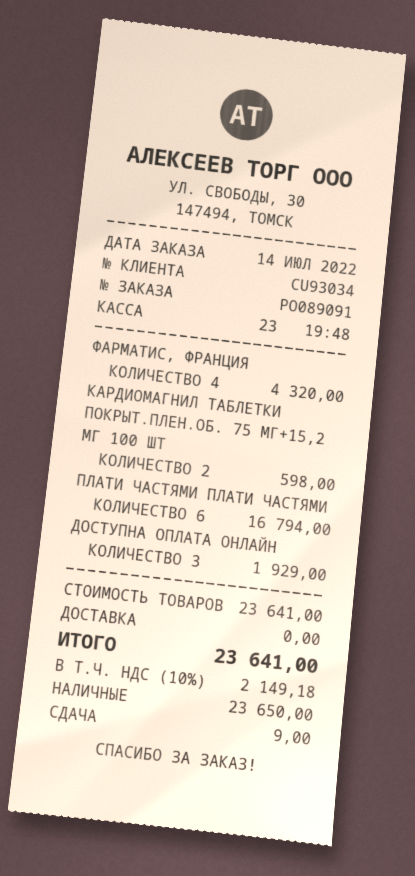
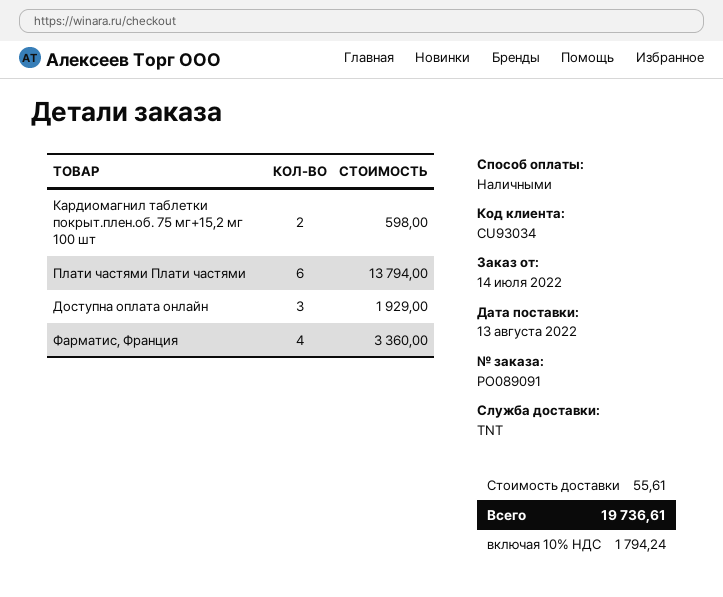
ФАРМАТИС, ФРАНЦИЯ: 4 for 4320.00 -> 4 for 3360.00
ПЛАТИ ЧАСТЯМИ ПЛАТИ ЧАСТЯМИ: 6 for 16794.00 -> 6 for 13794.00
shipping: 0.00 -> 55.61
tax: 10% = 2149.18 -> 10% = 1794.24
total: 23641.00 -> 19736.61

